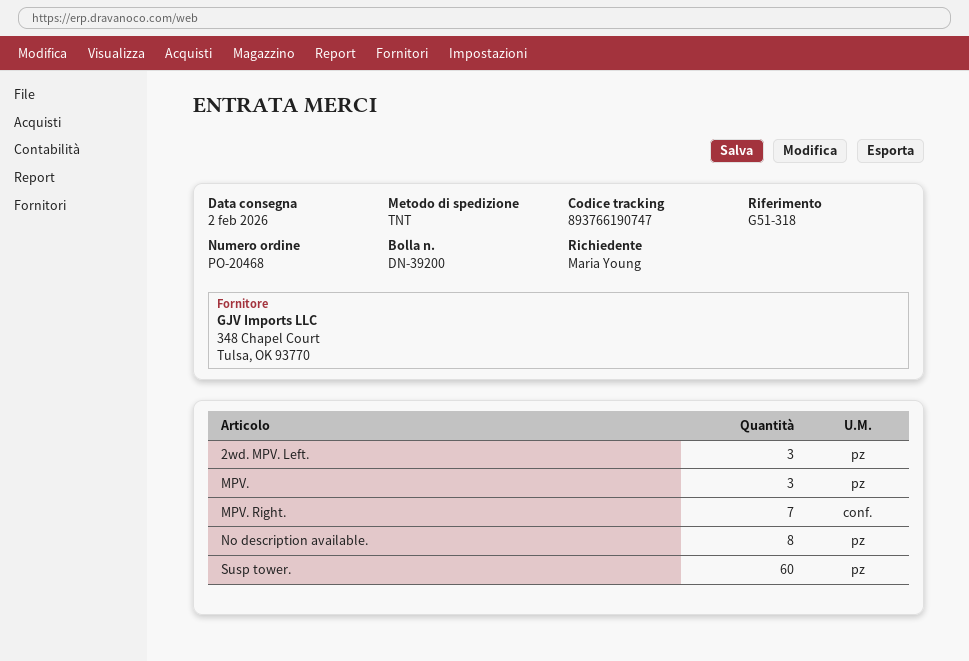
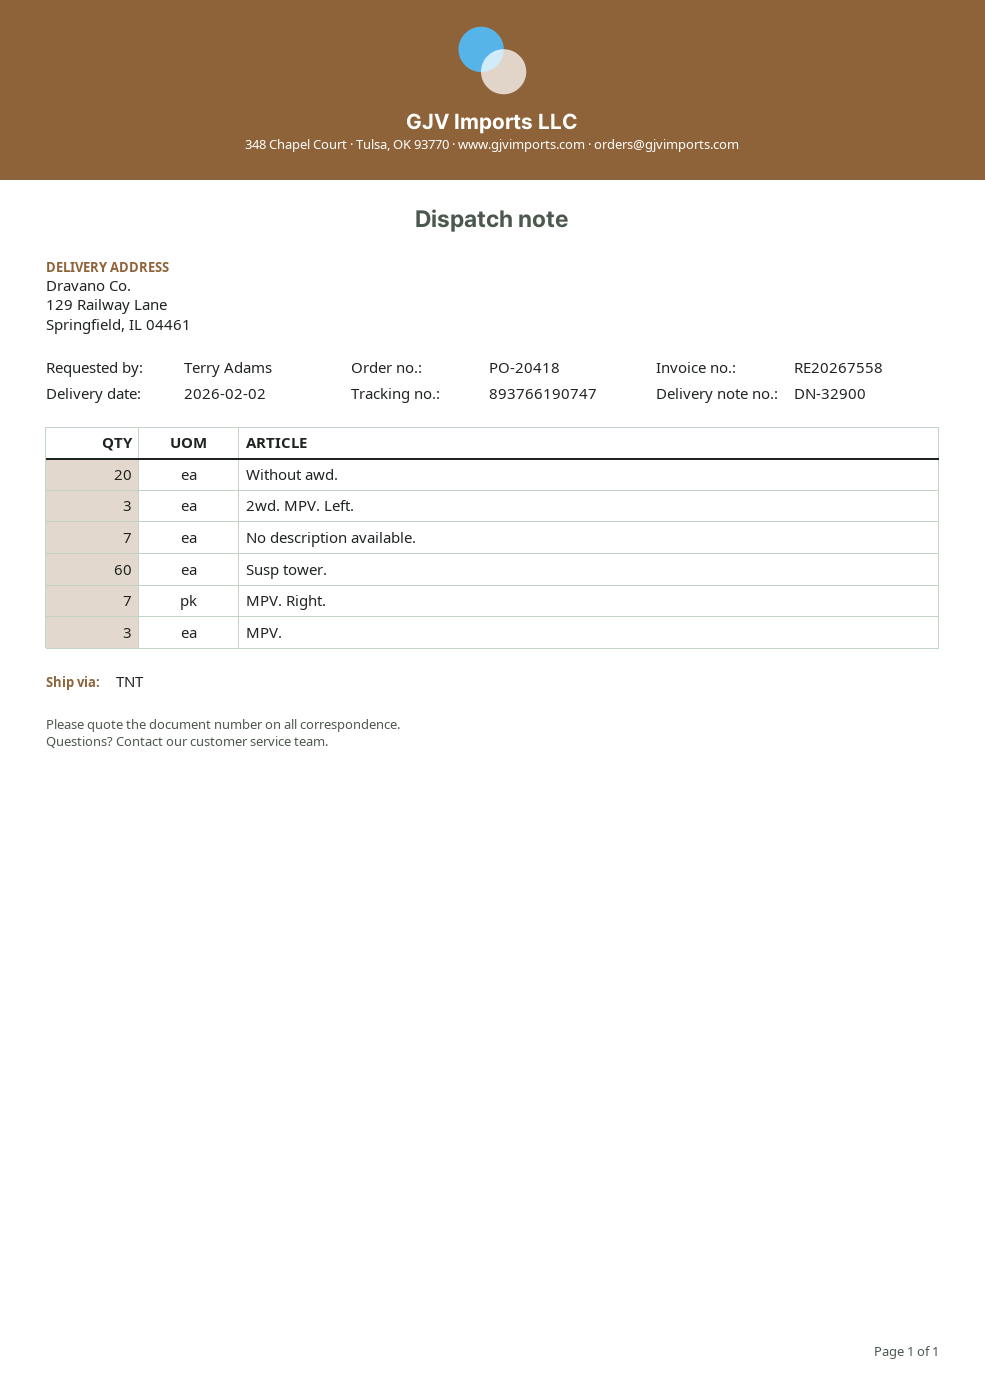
order number: PO-20468 -> PO-20418
delivery note number: DN-39200 -> DN-32900
ordered by: Maria Young -> Terry Adams
No description available.: 8 -> 7
Without awd.: none -> 20

